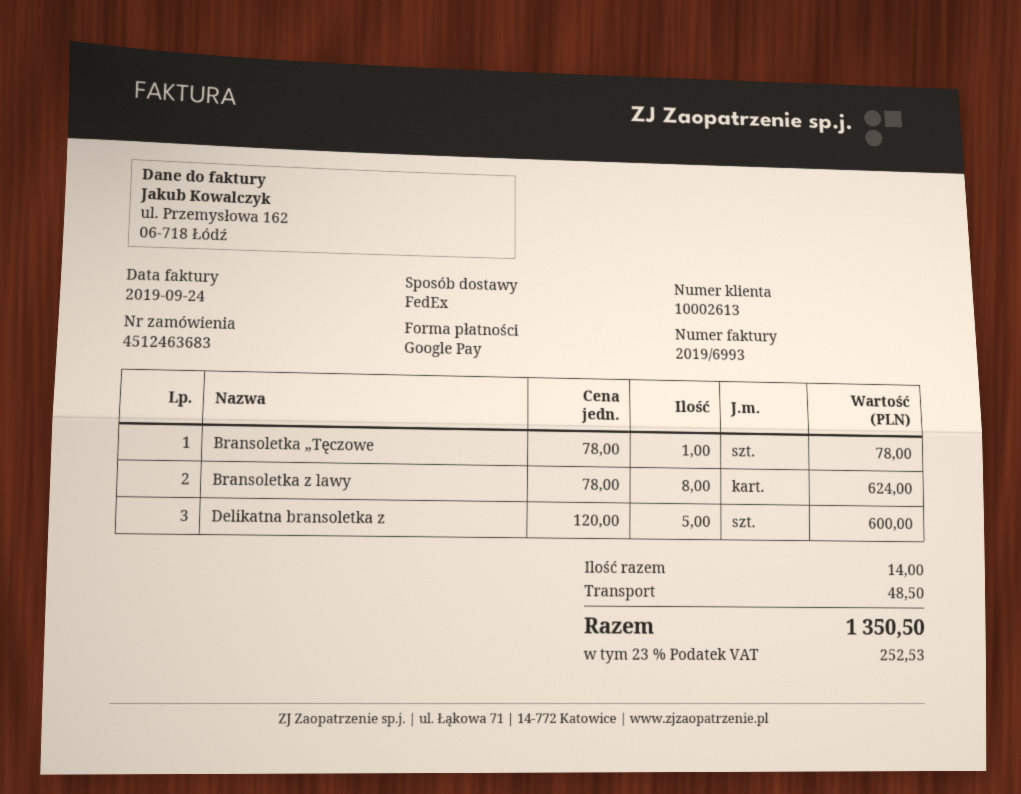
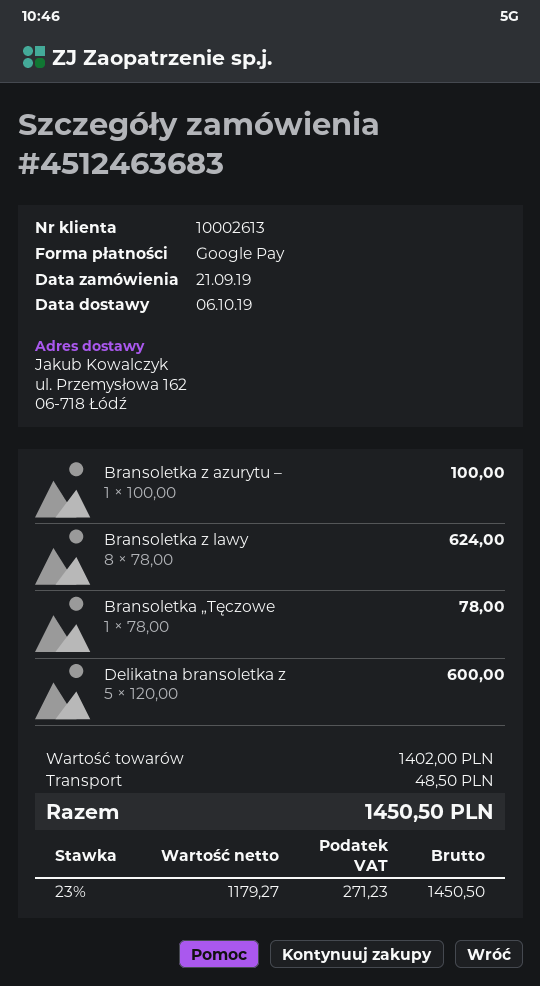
Bransoletka z azurytu –: none -> 1 x 100.00 = 100.00
tax: 23% = 252.53 -> 23% = 271.23
total: 1350.50 -> 1450.50

